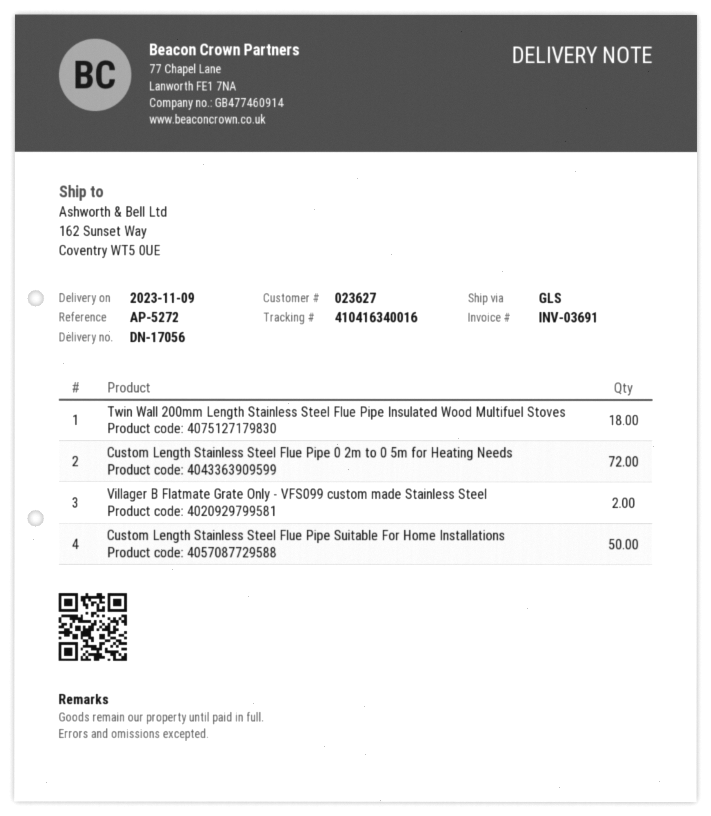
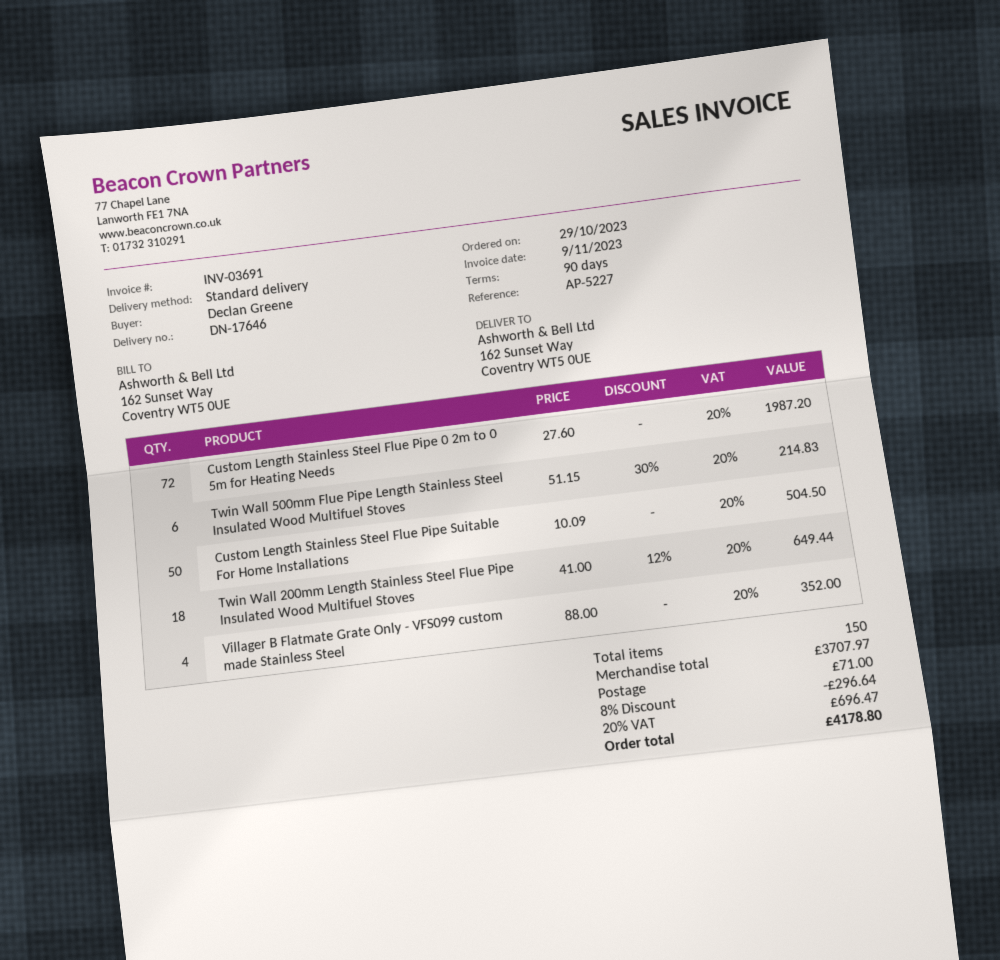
delivery note number: DN-17056 -> DN-17646
reference: AP-5272 -> AP-5227
shipping method: GLS -> standard
Villager B Flatmate Grate Only - VFS099 custom made Stainless Steel: 2 -> 4
Twin Wall 500mm Flue Pipe Length Stainless Steel Insulated Wood Multifuel Stoves: none -> 6

